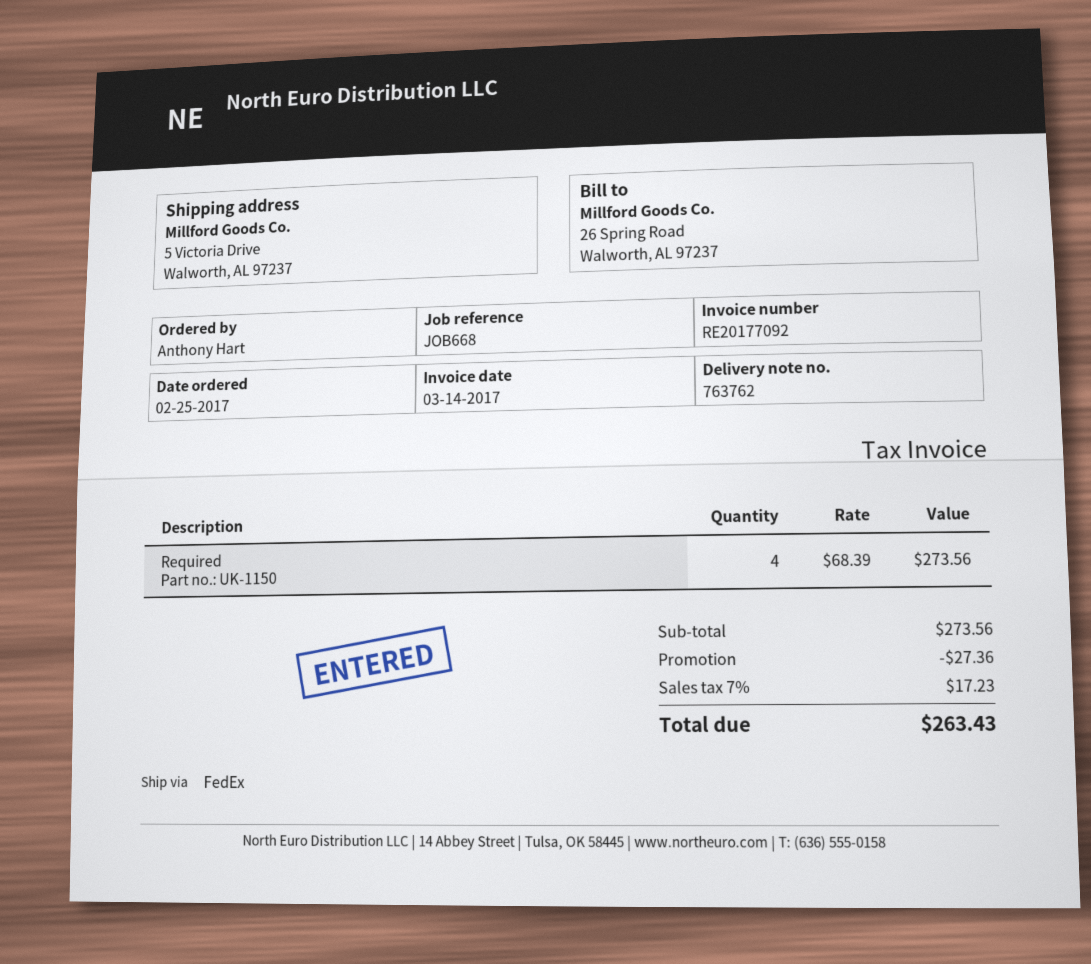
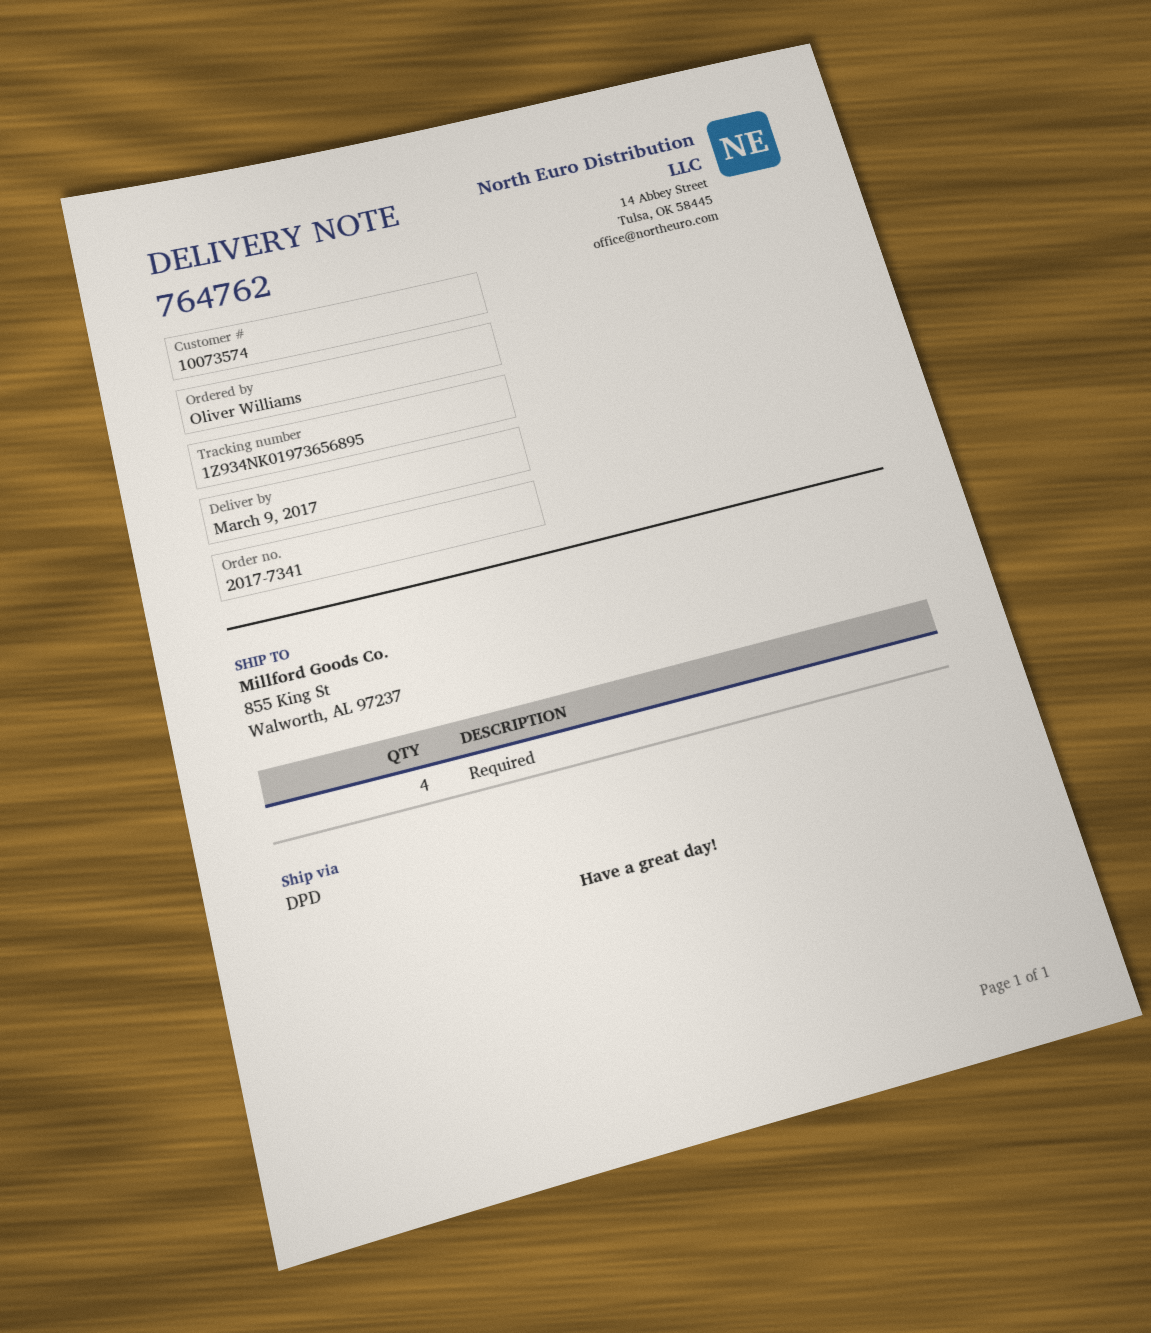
delivery note number: 763762 -> 764762
ordered by: Anthony Hart -> Oliver Williams
shipping method: FedEx -> DPD
ship to: 5 Victoria Drive, Walworth, AL 97237 -> 855 King St, Walworth, AL 97237

